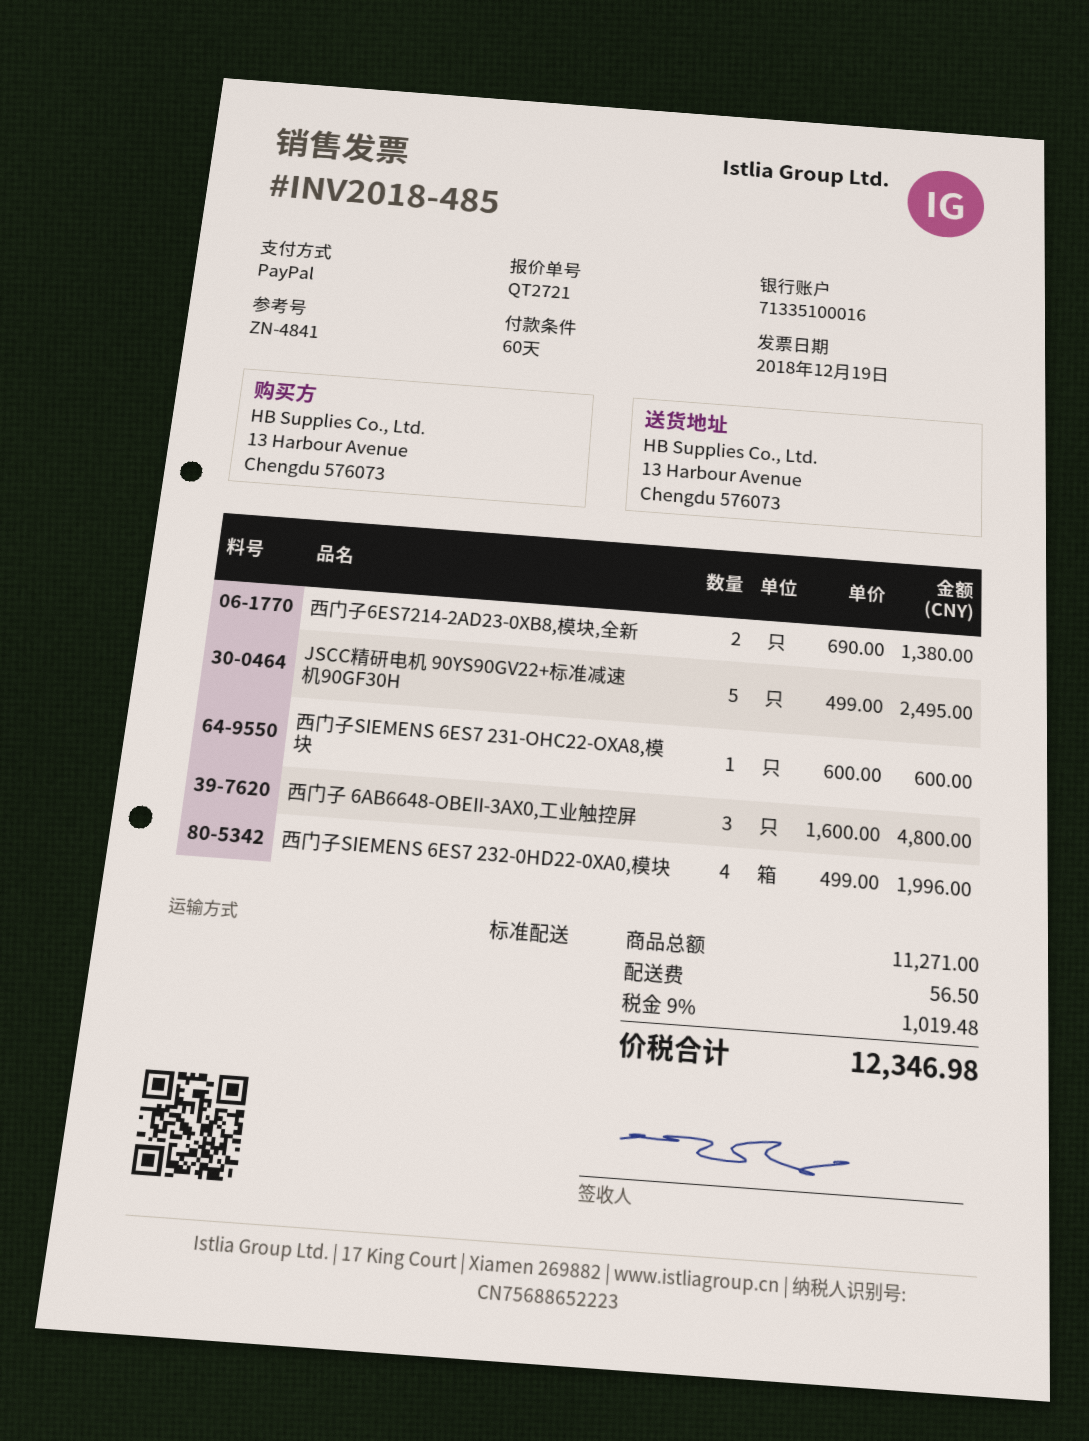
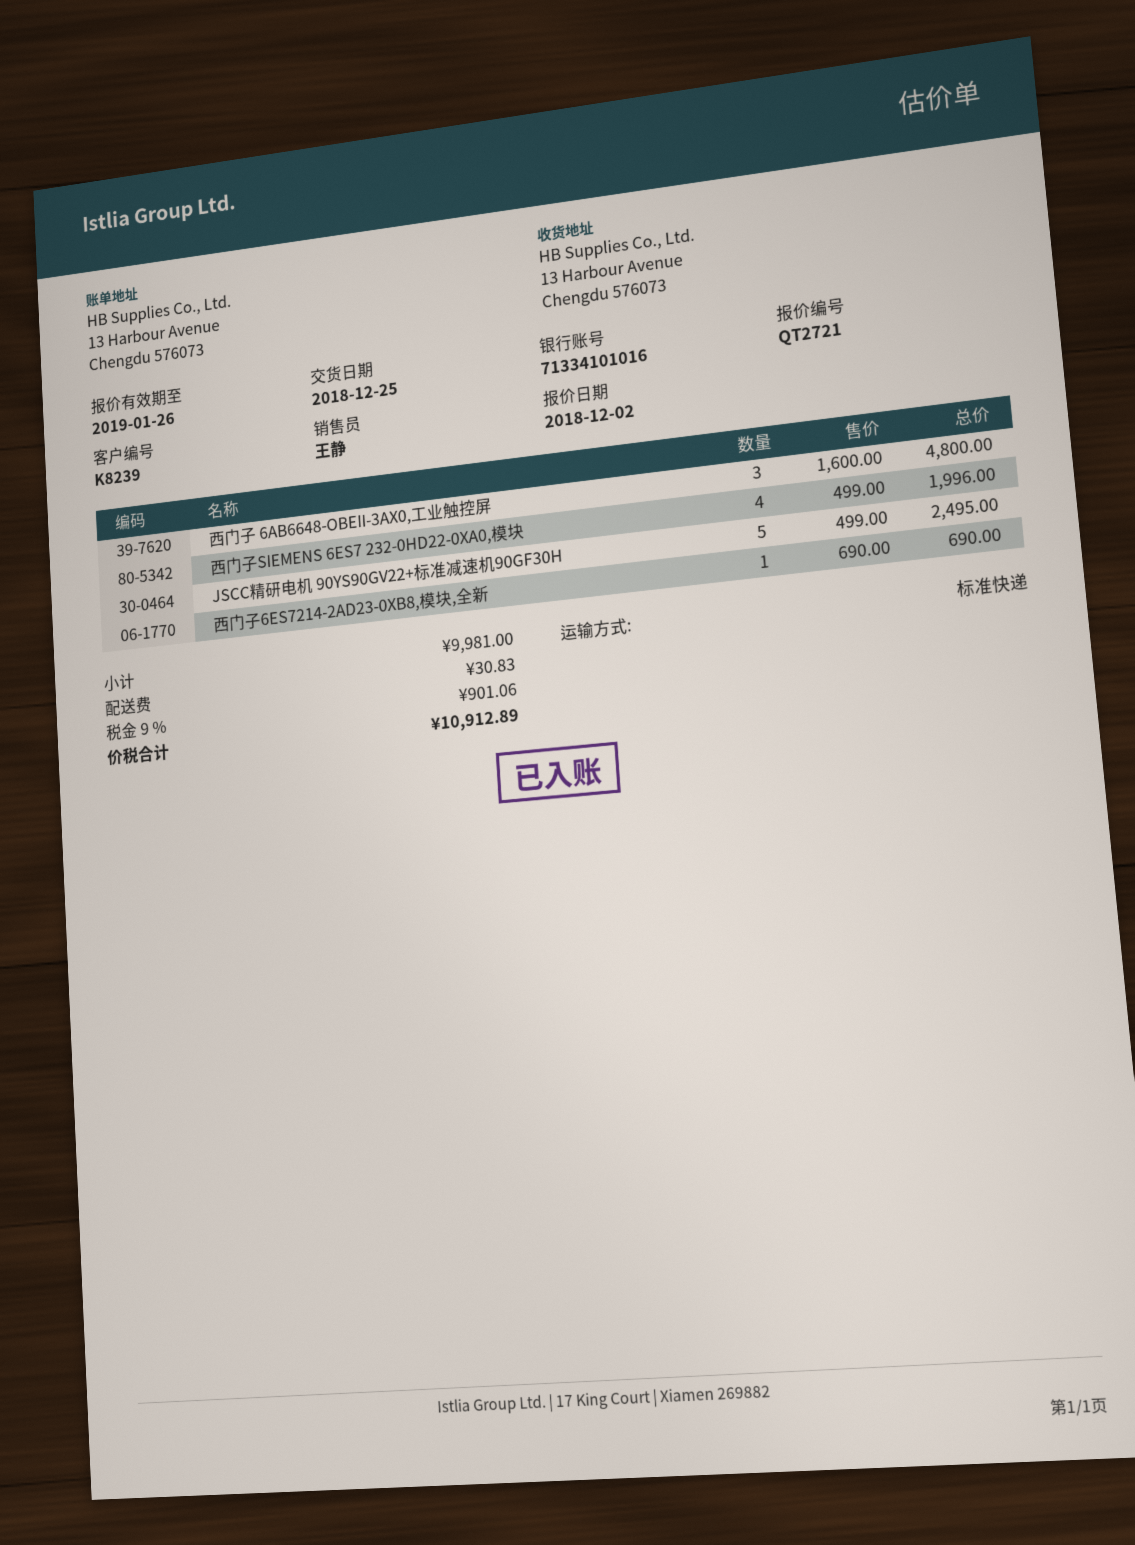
bank account: 71335100016 -> 71334101016
西门子6ES7214-2AD23-0XB8,模块,全新: 2 x 690.00 = 1380.00 -> 1 x 690.00 = 690.00
西门子SIEMENS 6ES7 231-OHC22-OXA8,模块: 1 x 600.00 = 600.00 -> none
subtotal: 11271.00 -> 9981.00
shipping: 56.50 -> 30.83
tax: 9% = 1019.48 -> 9% = 901.06
total: 12346.98 -> 10912.89

